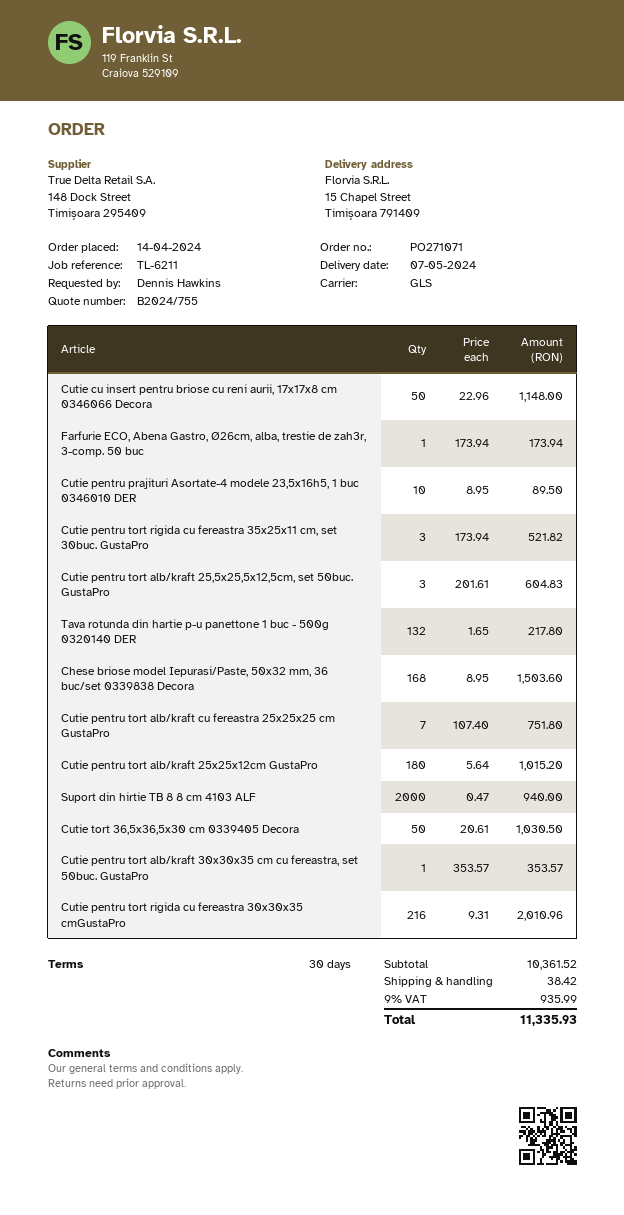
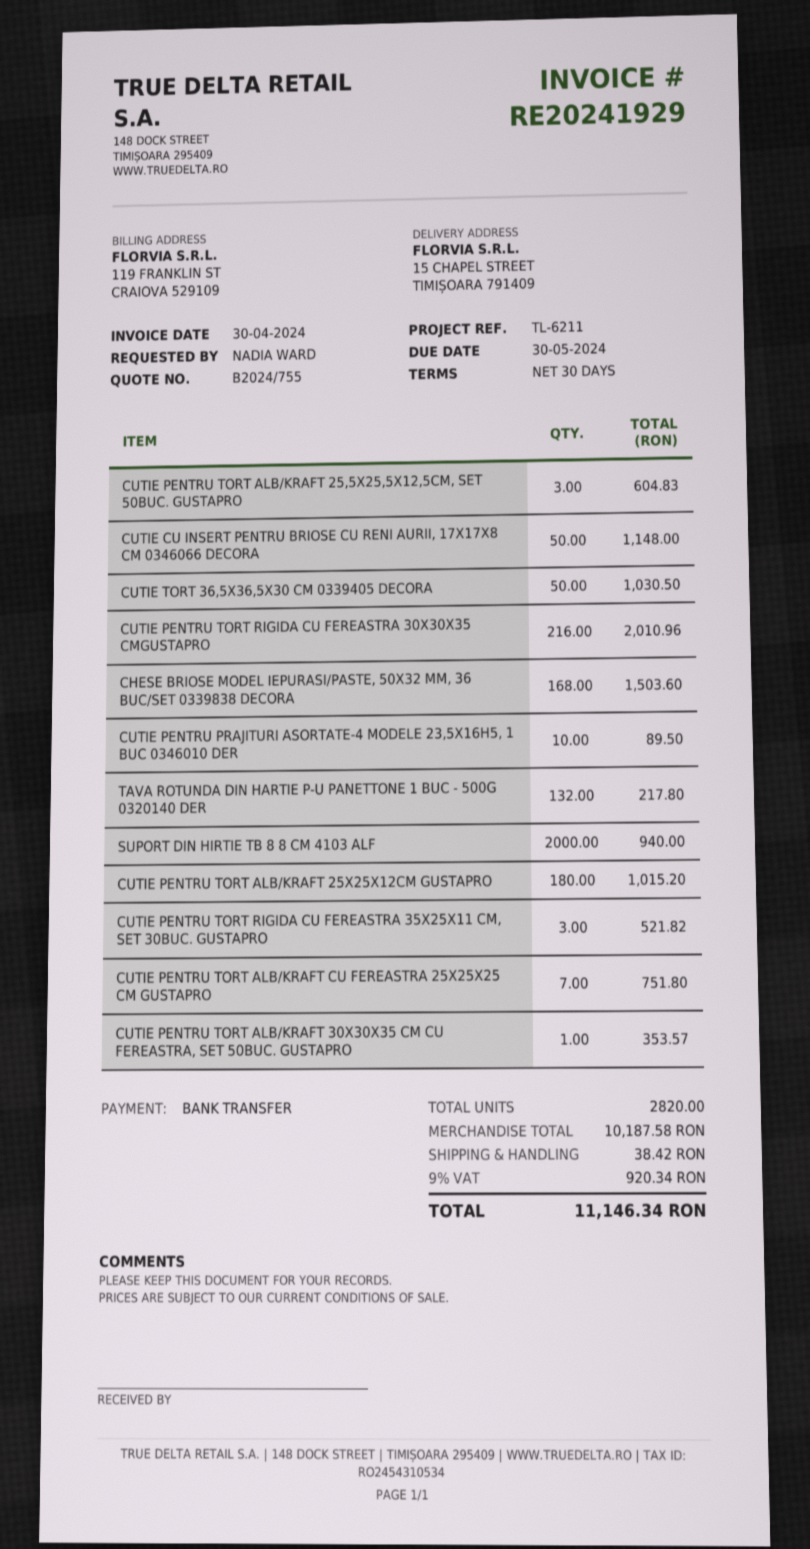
ordered by: Dennis Hawkins -> NADIA WARD
Farfurie ECO, Abena Gastro, Ø26cm, alba, trestie de zah3r, 3-comp. 50 buc: 1 for 173.94 -> none
subtotal: 10361.52 -> 10187.58
tax: 9% = 935.99 -> 9% = 920.34
total: 11335.93 -> 11146.34

